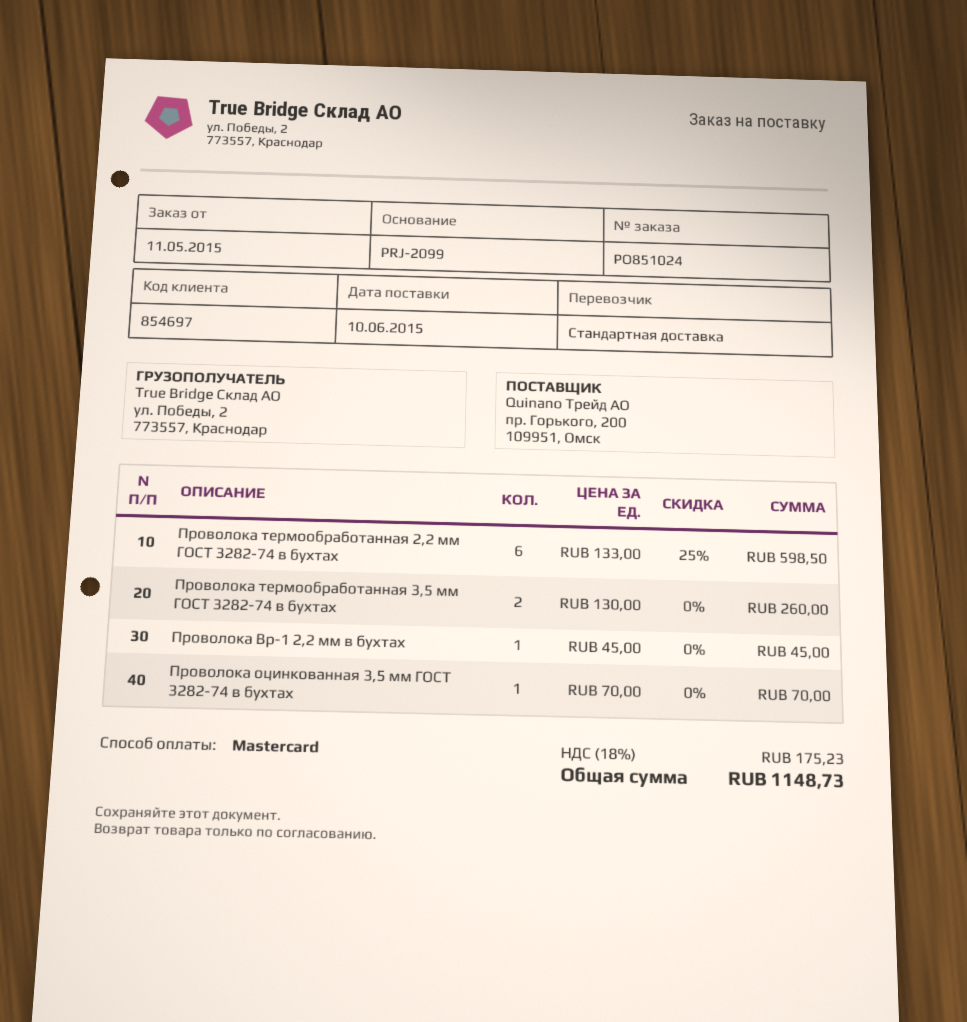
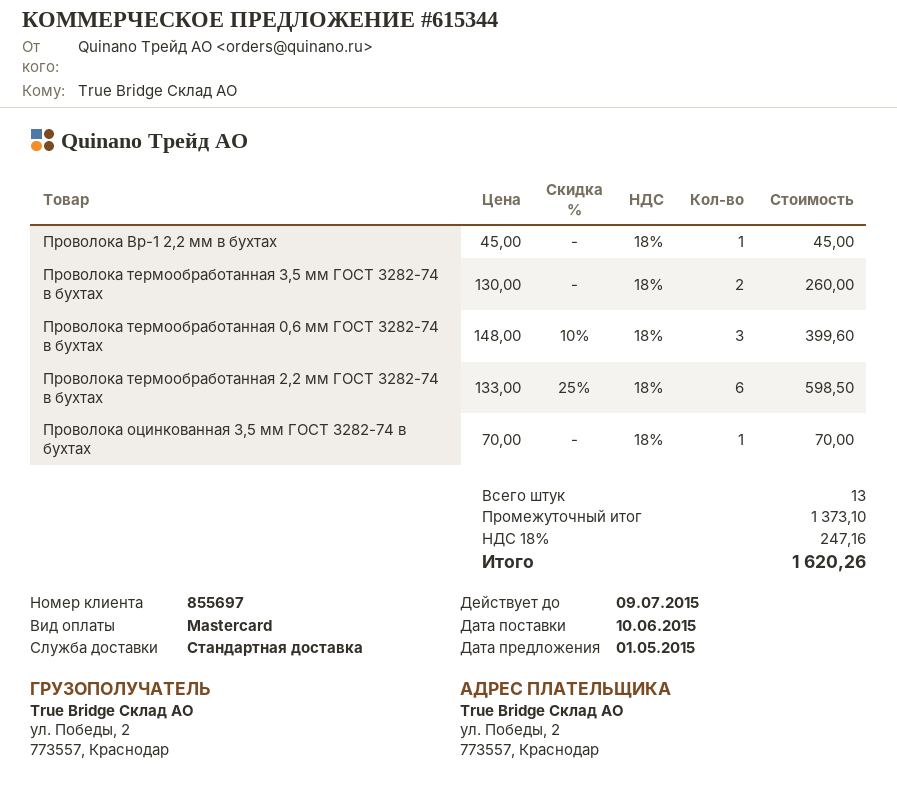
customer number: 854697 -> 855697
Проволока термообработанная 0,6 мм ГОСТ 3282-74 в бухтах: none -> 3 x 148.00 - 10% = 399.60
tax: 18% = 175.23 -> 18% = 247.16
total: 1148.73 -> 1620.26

